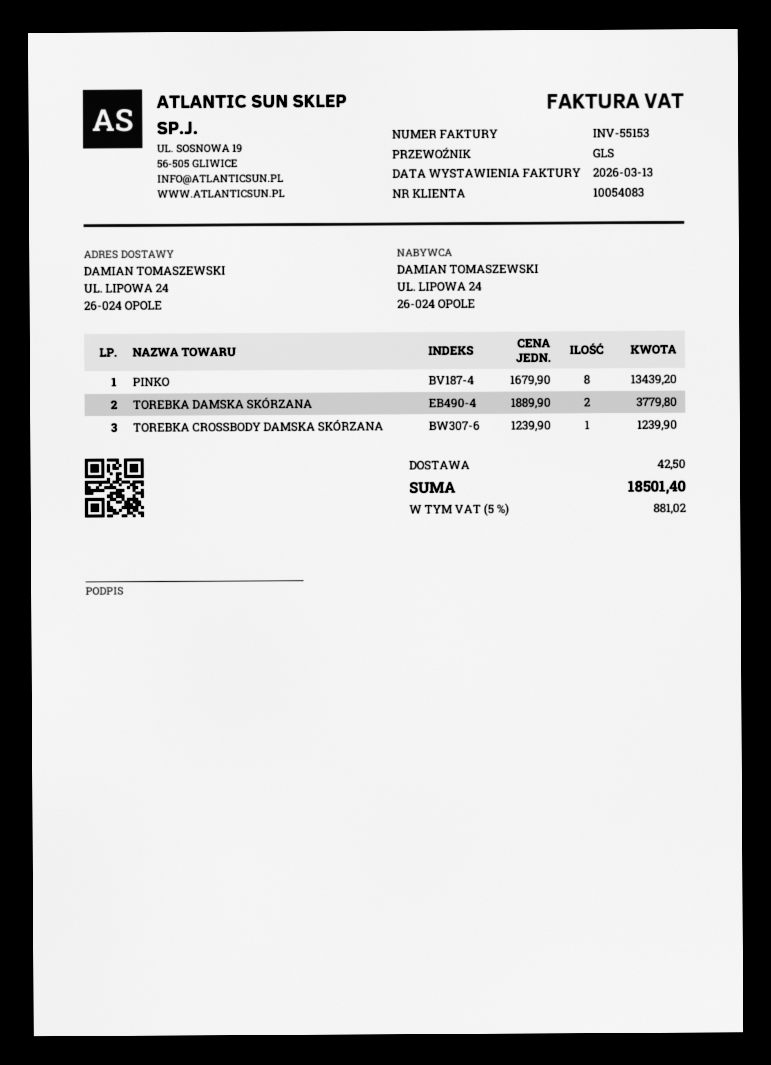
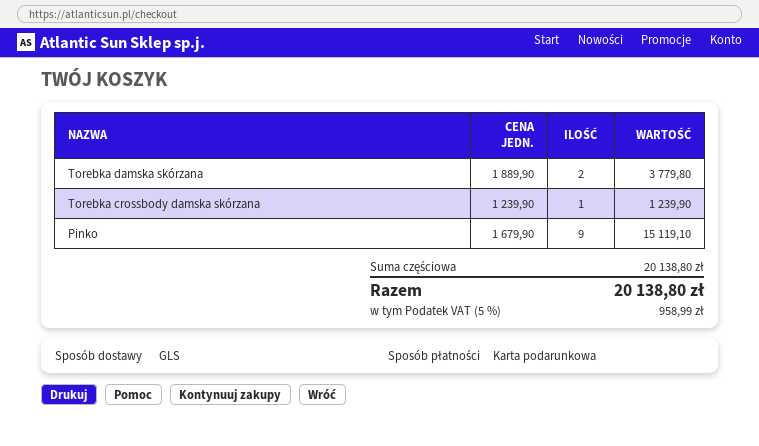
PINKO: 8 x 1679.90 = 13439.20 -> 9 x 1679.90 = 15119.10
shipping: 42.50 -> none
tax: 5% = 881.02 -> 5% = 958.99
total: 18501.40 -> 20138.80

